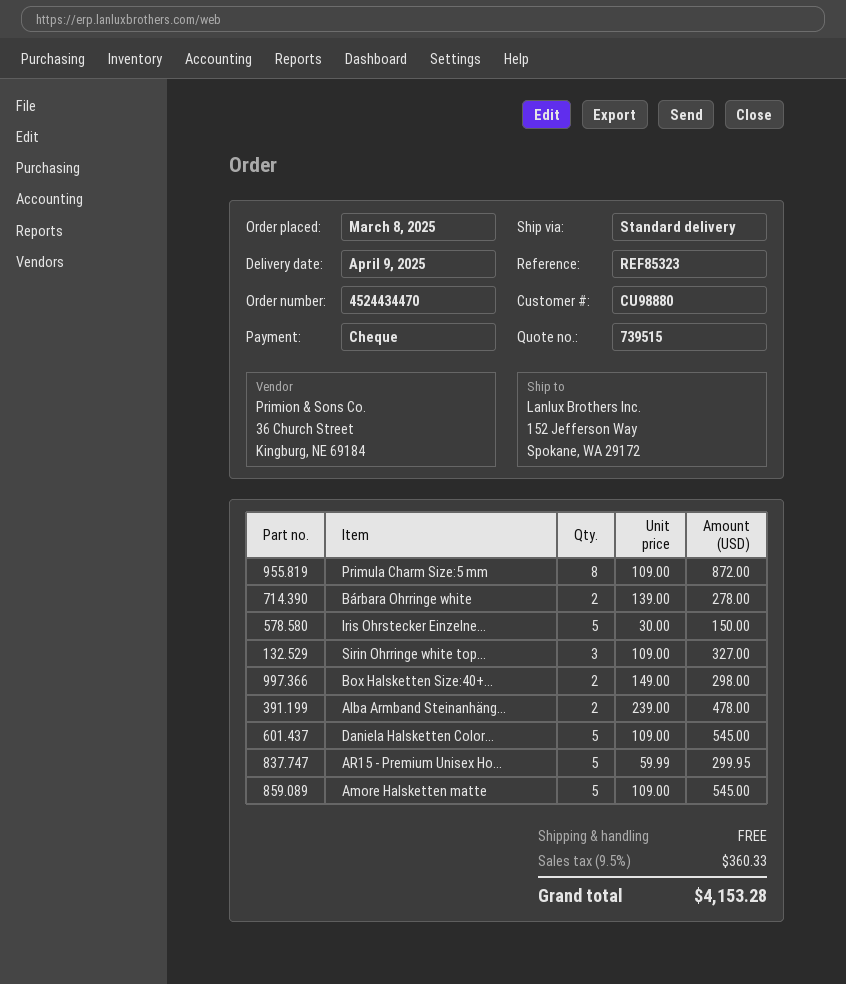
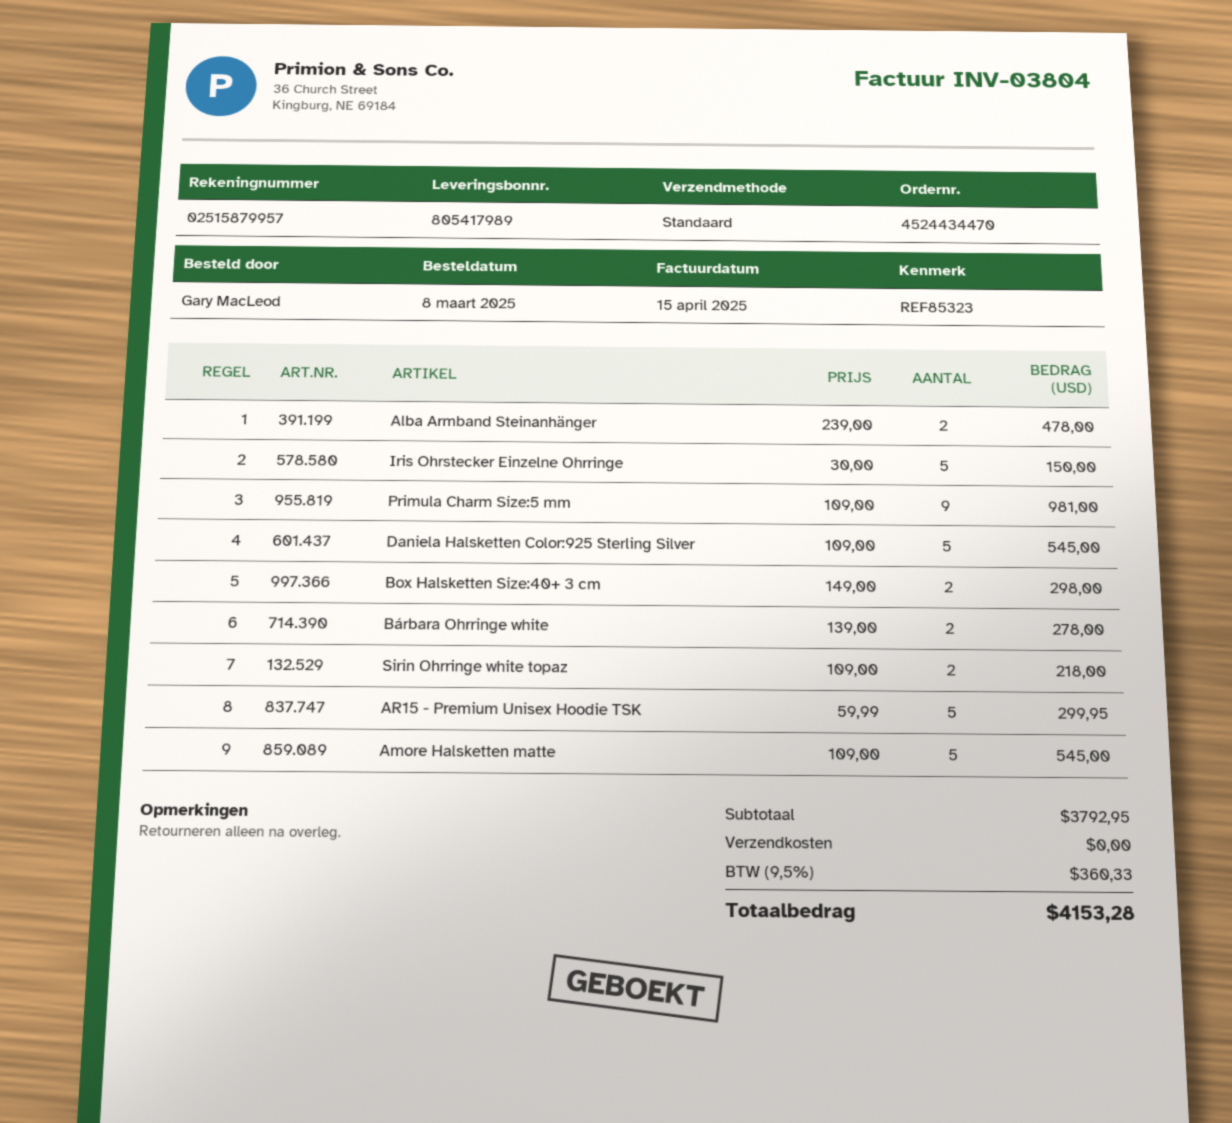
Primula Charm Size:5 mm: 8 x 109.00 = 872.00 -> 9 x 109.00 = 981.00
Sirin Ohrringe white top...: 3 x 109.00 = 327.00 -> 2 x 109.00 = 218.00

